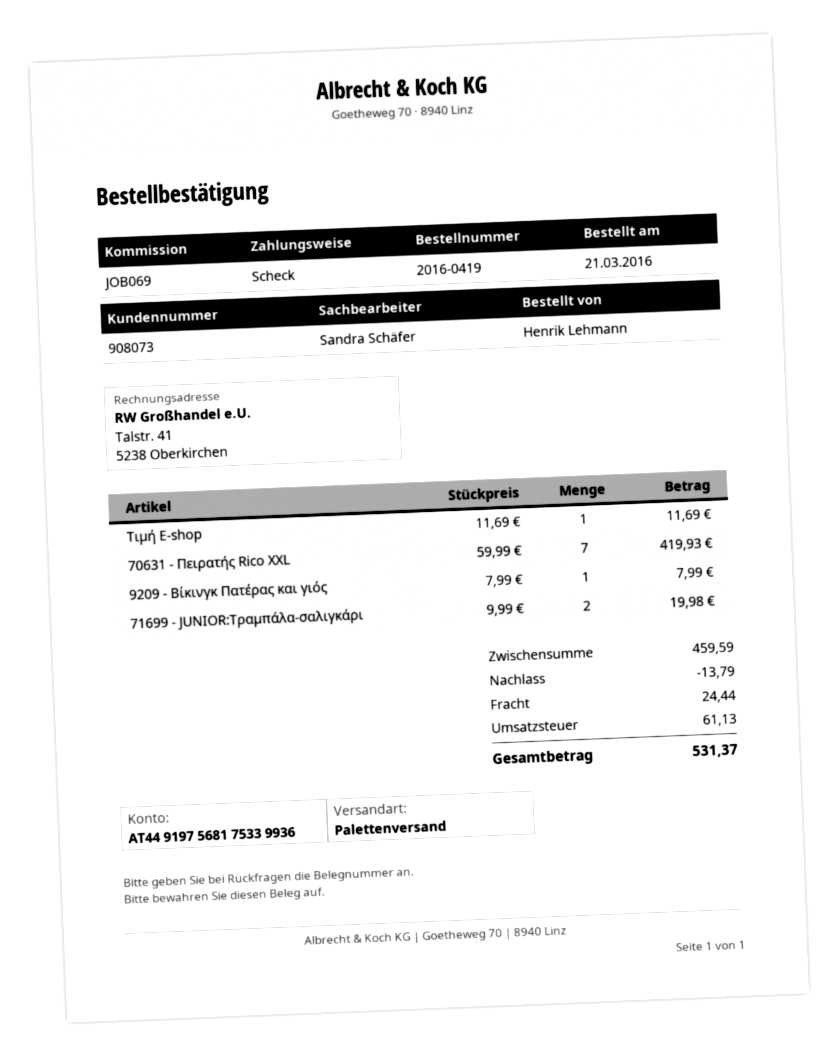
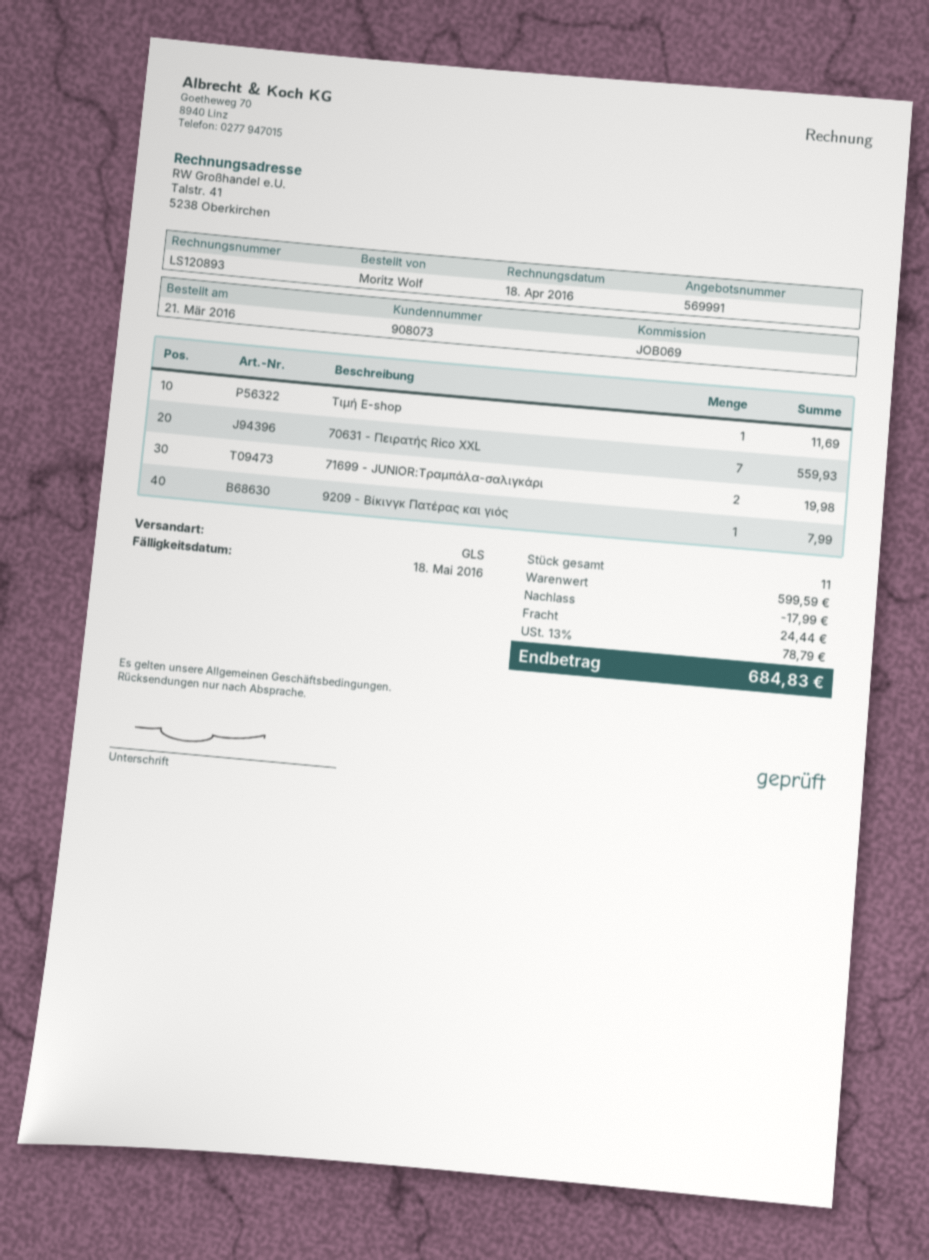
ordered by: Henrik Lehmann -> Moritz Wolf
shipping method: pallet freight -> GLS
70631 - Πειρατής Rico XXL: 7 for 419.93 -> 7 for 559.93
subtotal: 459.59 -> 599.59
discount: 13.79 -> 17.99
tax: 61.13 -> 78.79
total: 531.37 -> 684.83

